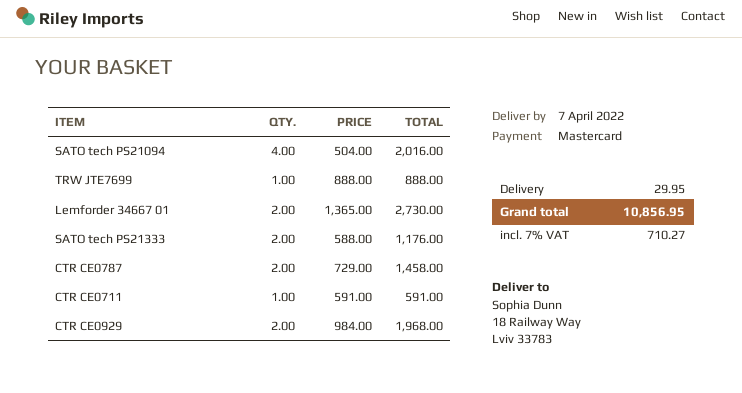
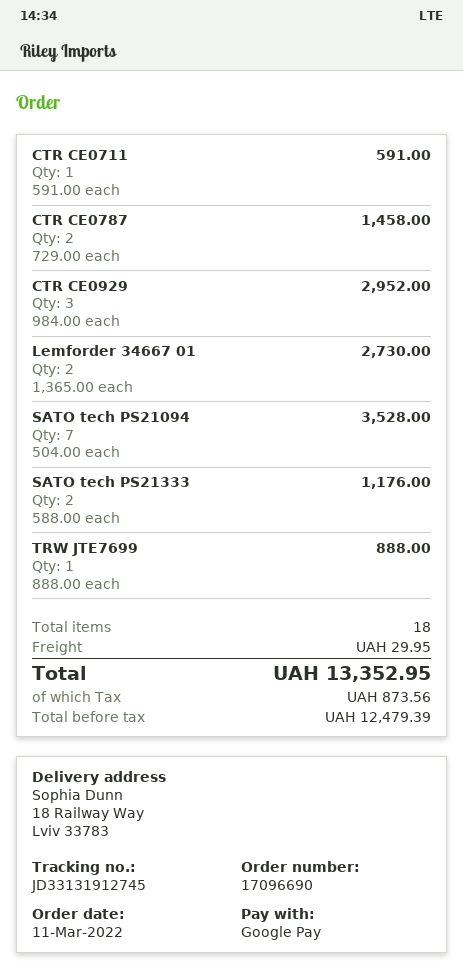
payment method: Mastercard -> Google Pay
SATO tech PS21094: 4 x 504.00 = 2016.00 -> 7 x 504.00 = 3528.00
CTR CE0929: 2 x 984.00 = 1968.00 -> 3 x 984.00 = 2952.00
tax: 710.27 -> 873.56
total: 10856.95 -> 13352.95

